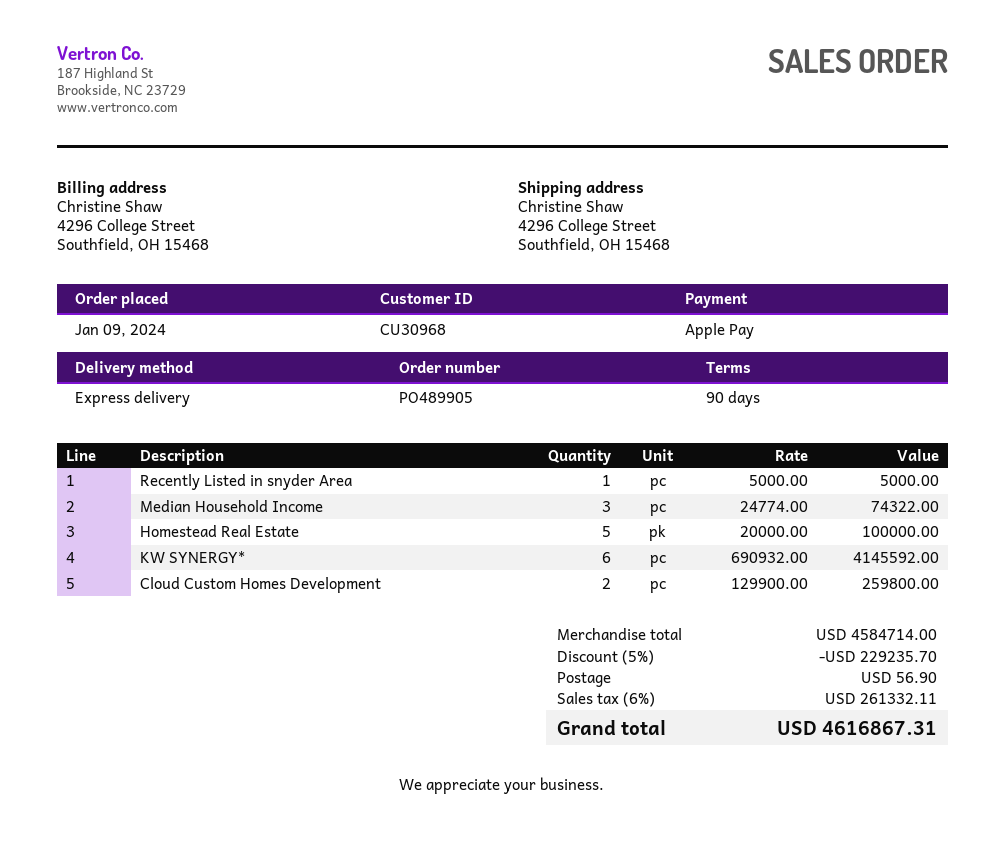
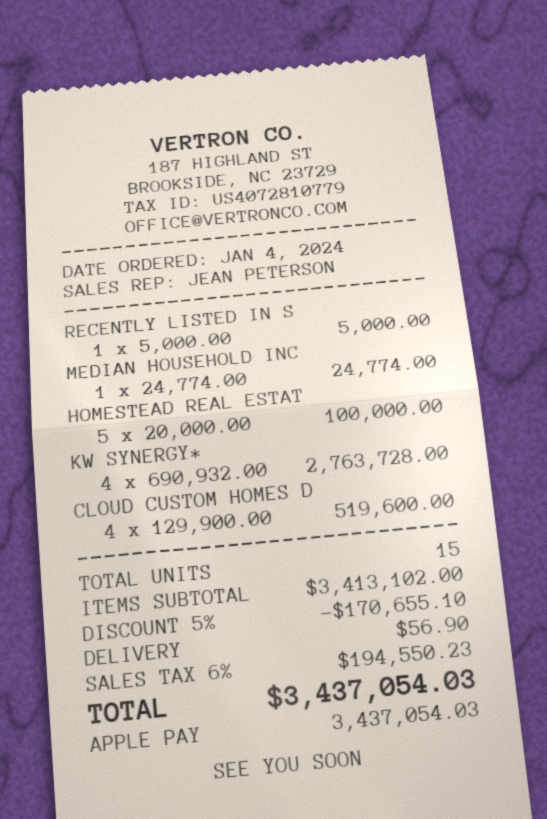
order date: 2024-01-09 -> 2024-01-04
Median Household Income: 3 x 24774.00 = 74322.00 -> 1 x 24774.00 = 24774.00
KW SYNERGY*: 6 x 690932.00 = 4145592.00 -> 4 x 690932.00 = 2763728.00
Cloud Custom Homes Development: 2 x 129900.00 = 259800.00 -> 4 x 129900.00 = 519600.00
subtotal: 4584714.00 -> 3413102.00
discount: 5% = 229235.70 -> 5% = 170655.10
tax: 6% = 261332.11 -> 6% = 194550.23
total: 4616867.31 -> 3437054.03

